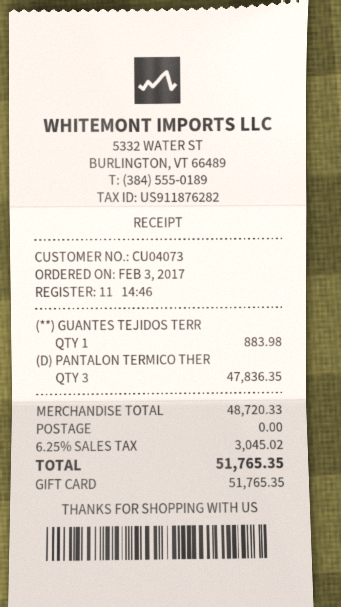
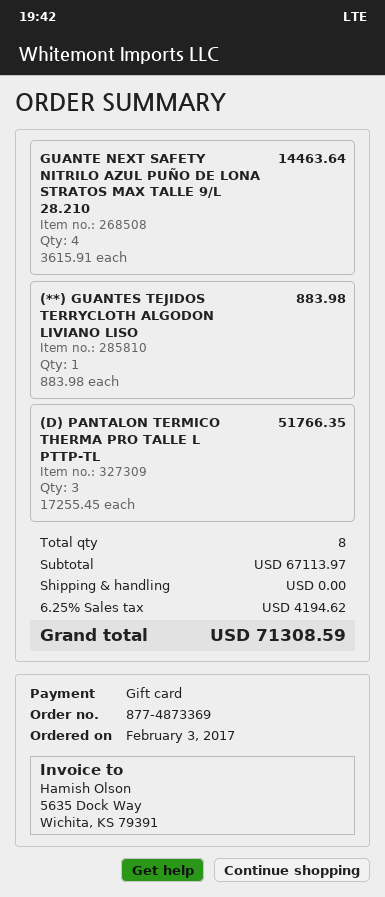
(D) PANTALON TERMICO THER: 3 for 47836.35 -> 3 for 51766.35
GUANTE NEXT SAFETY NITRILO AZUL PUÑO DE LONA STRATOS MAX TALLE 9/L 28.210: none -> 4 for 14463.64
subtotal: 48720.33 -> 67113.97
tax: 6.25% = 3045.02 -> 6.25% = 4194.62
total: 51765.35 -> 71308.59

